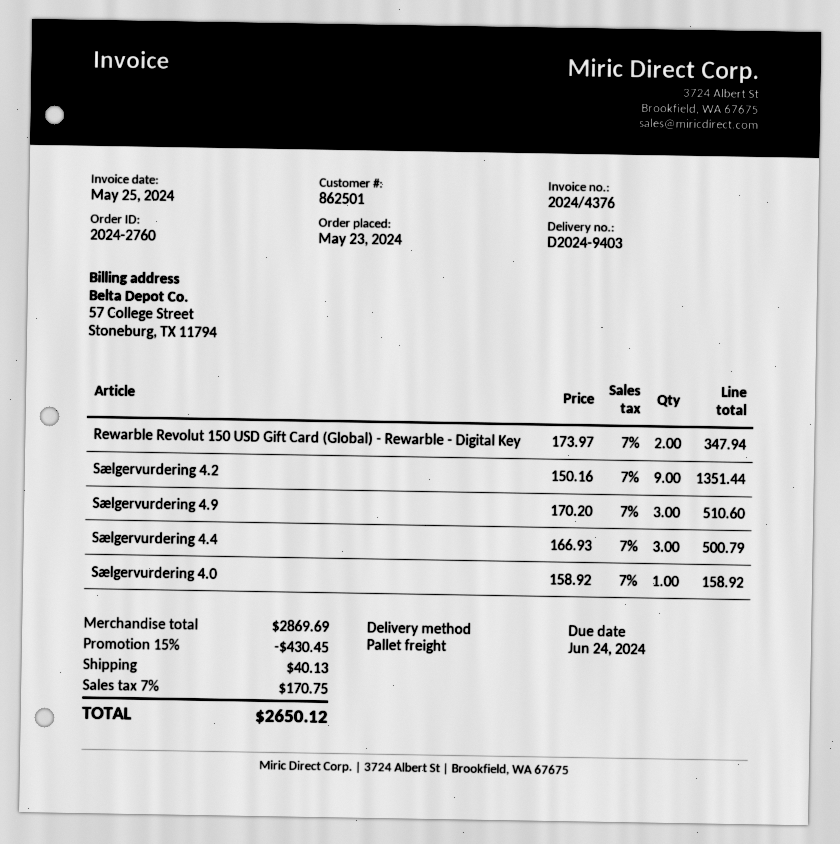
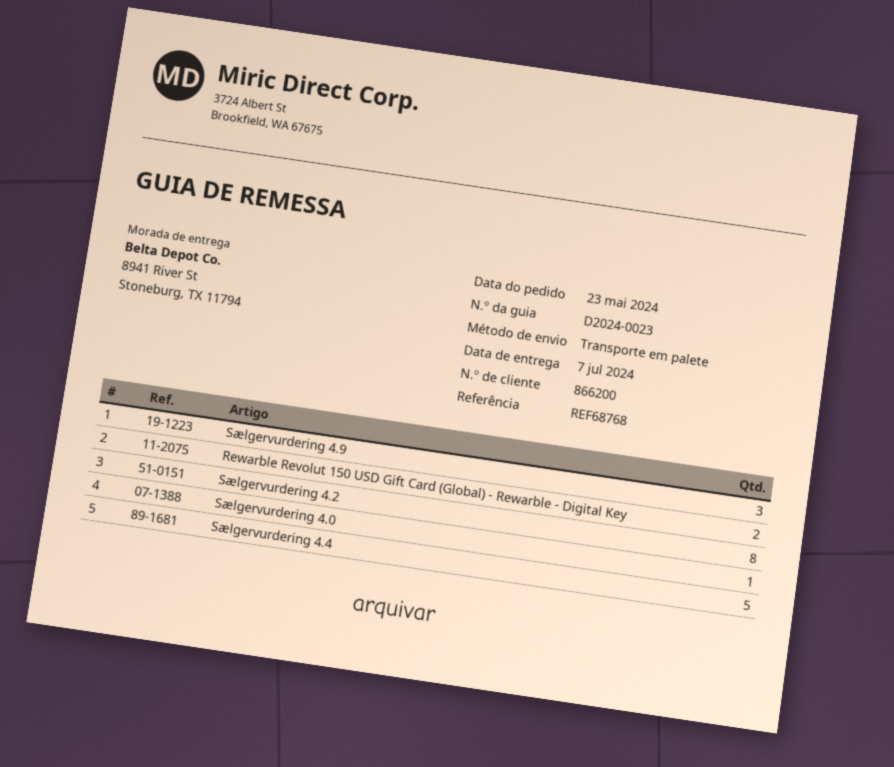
delivery note number: D2024-9403 -> D2024-0023
customer number: 862501 -> 866200
Sælgervurdering 4.2: 9 -> 8
Sælgervurdering 4.4: 3 -> 5

